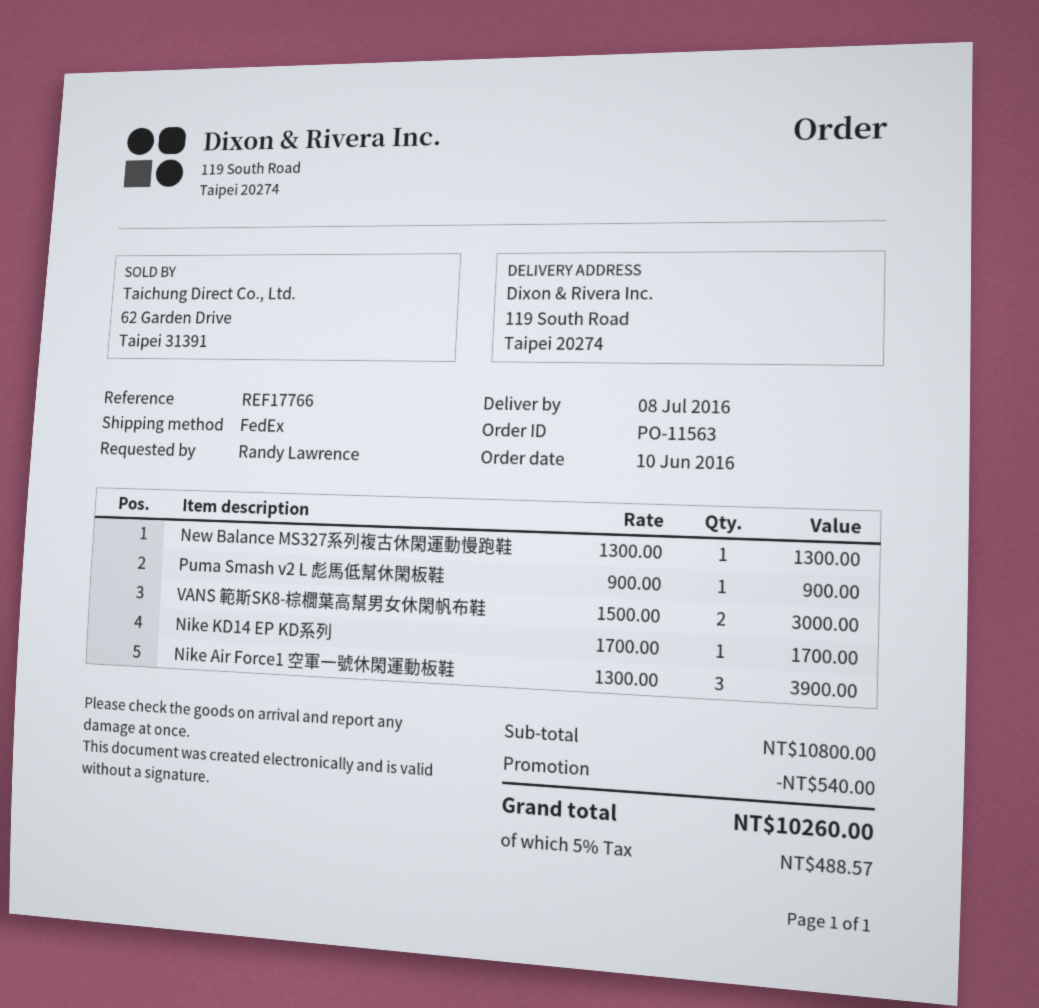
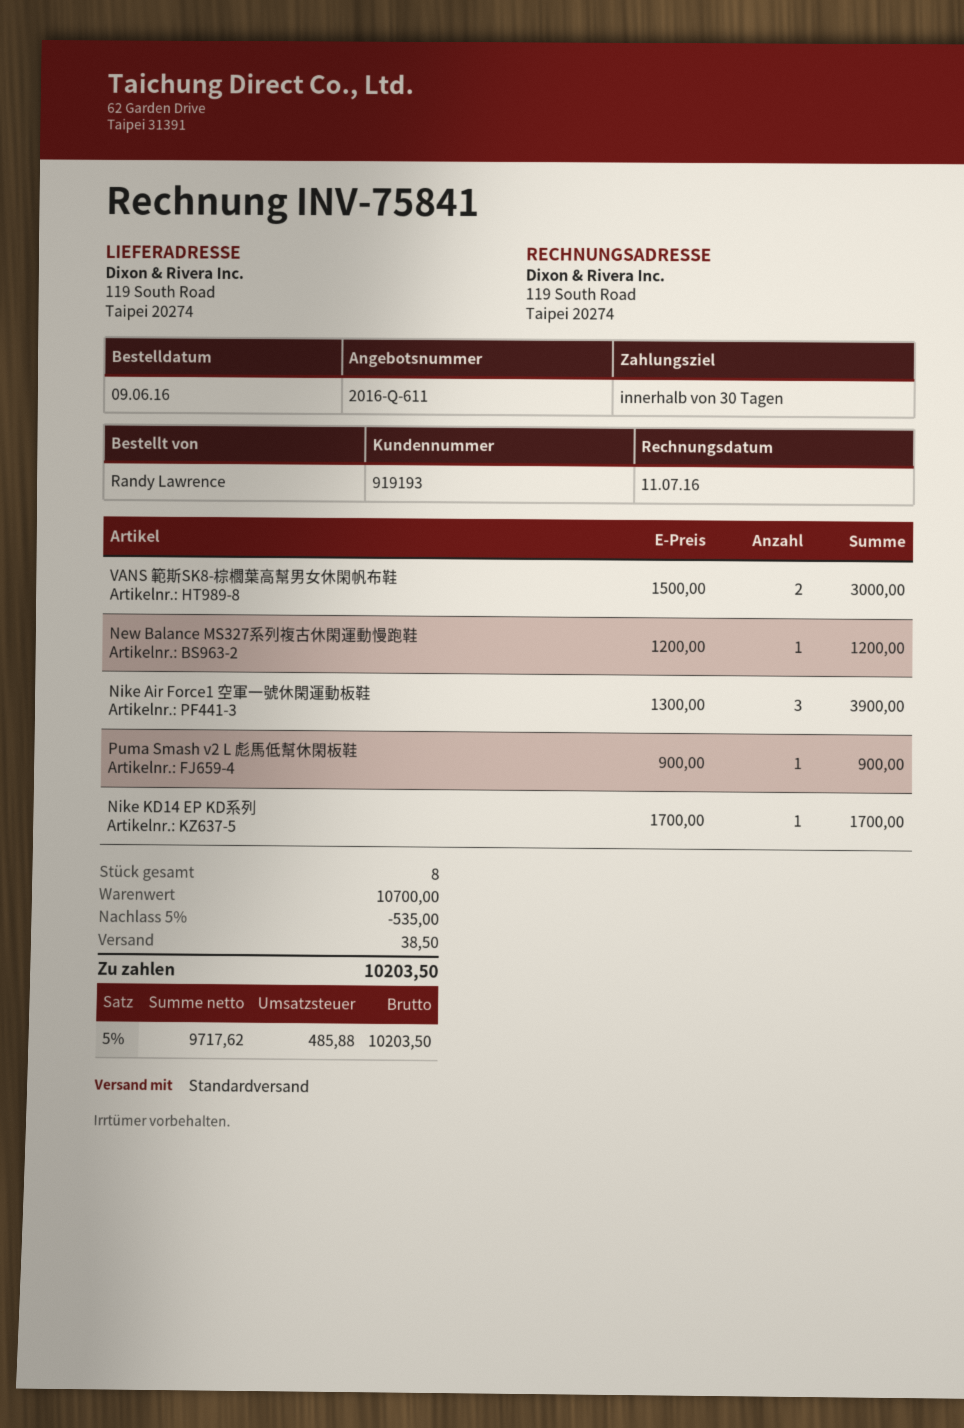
order date: 2016-06-10 -> 2016-06-09
shipping method: FedEx -> standard
New Balance MS327系列複古休閑運動慢跑鞋: 1 x 1300.00 = 1300.00 -> 1 x 1200.00 = 1200.00
subtotal: 10800.00 -> 10700.00
discount: 540.00 -> 535.00
shipping: none -> 38.50
tax: 5% = 488.57 -> 5% = 485.88
total: 10260.00 -> 10203.50

